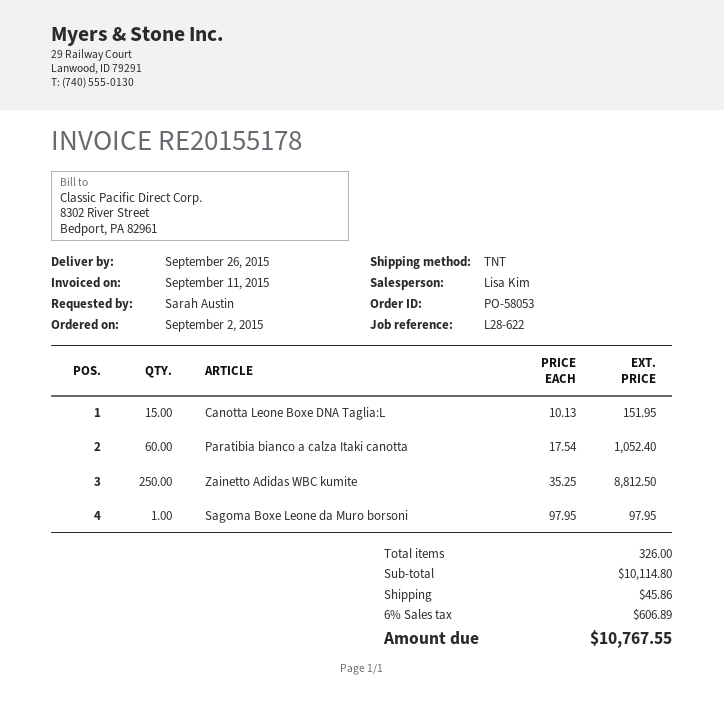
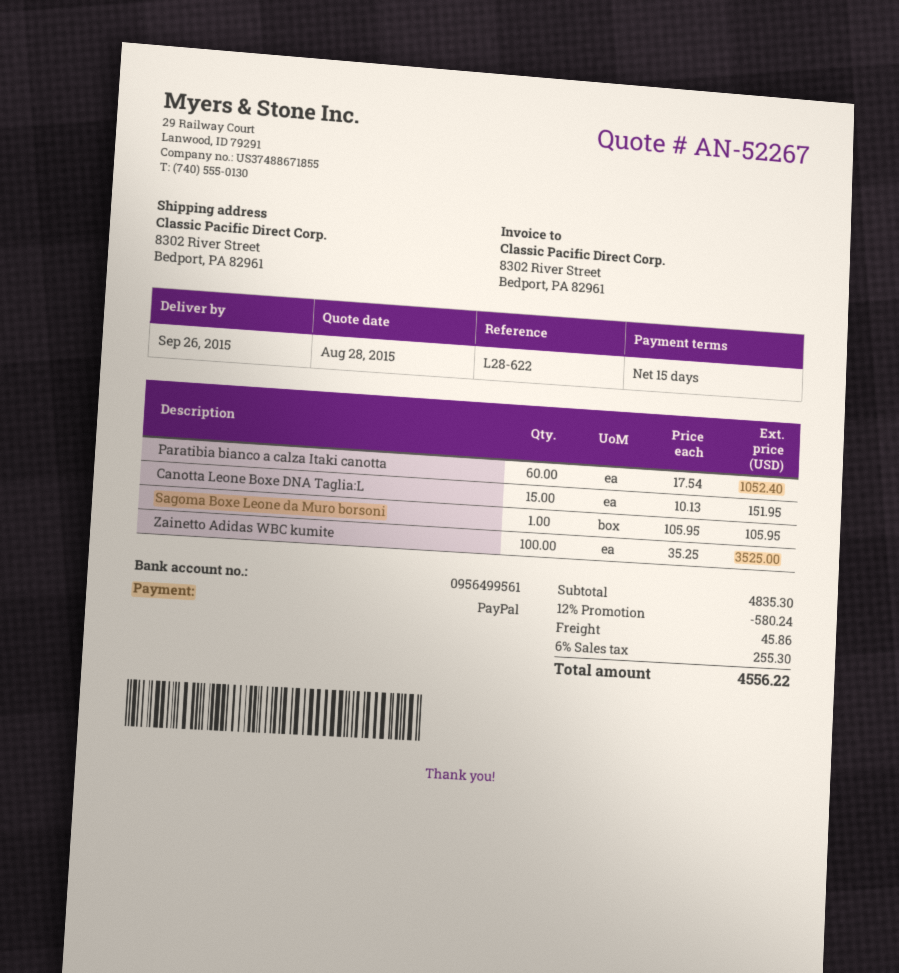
Zainetto Adidas WBC kumite: 250 x 35.25 = 8812.50 -> 100 x 35.25 = 3525.00
Sagoma Boxe Leone da Muro borsoni: 1 x 97.95 = 97.95 -> 1 x 105.95 = 105.95
subtotal: 10114.80 -> 4835.30
discount: none -> 12% = 580.24
tax: 6% = 606.89 -> 6% = 255.30
total: 10767.55 -> 4556.22

